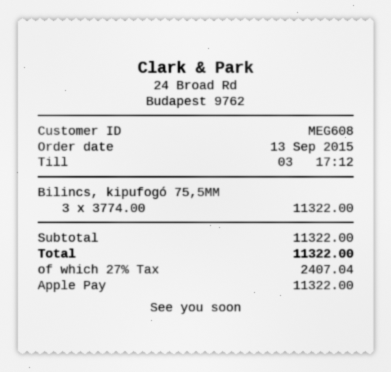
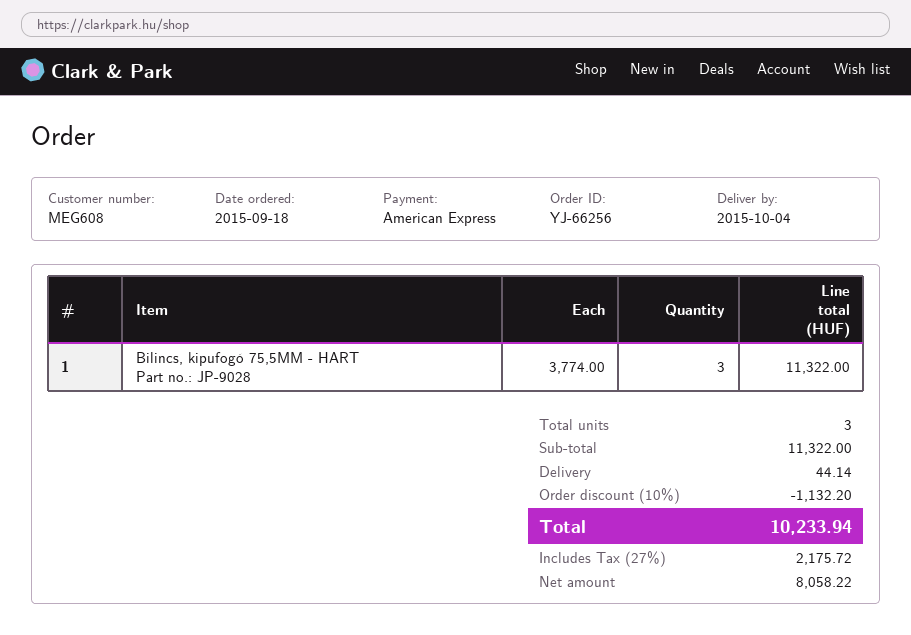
order date: 2015-09-13 -> 2015-09-18
payment method: Apple Pay -> American Express
discount: none -> 10% = 1132.20
shipping: none -> 44.14
tax: 27% = 2407.04 -> 27% = 2175.72
total: 11322.00 -> 10233.94

